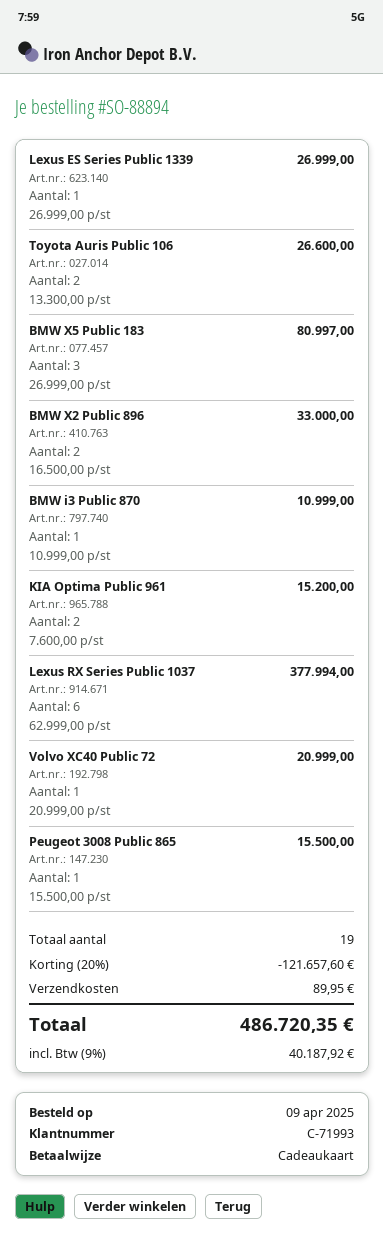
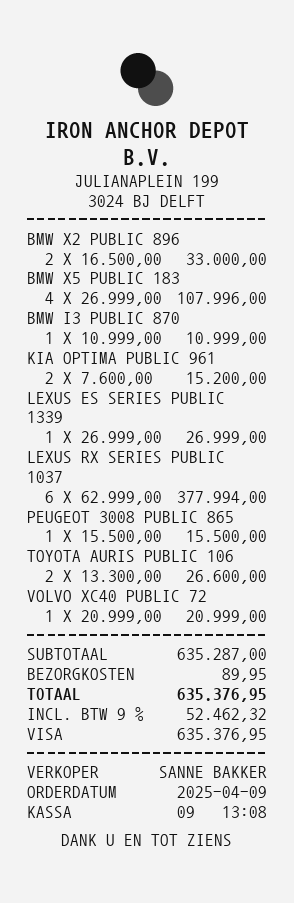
payment method: gift card -> Visa
BMW X5 Public 183: 3 x 26999.00 = 80997.00 -> 4 x 26999.00 = 107996.00
discount: 20% = 121657.60 -> none
tax: 9% = 40187.92 -> 9% = 52462.32
total: 486720.35 -> 635376.95

